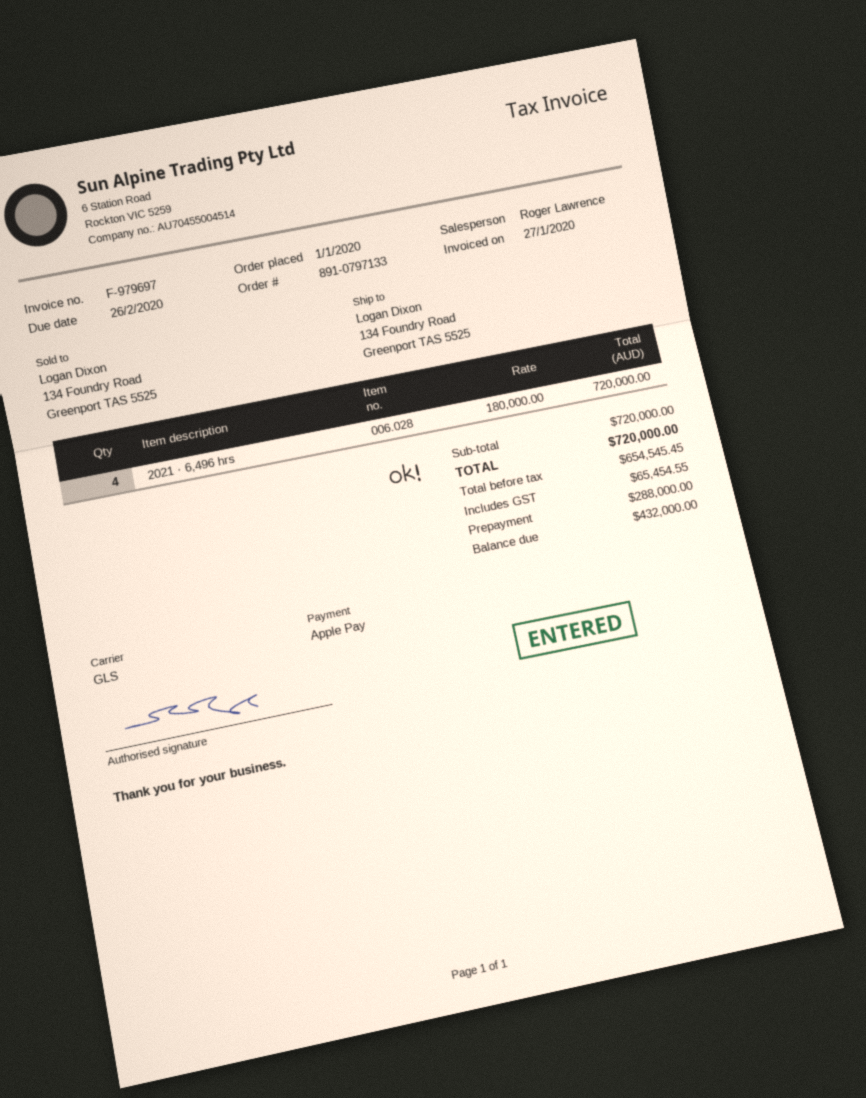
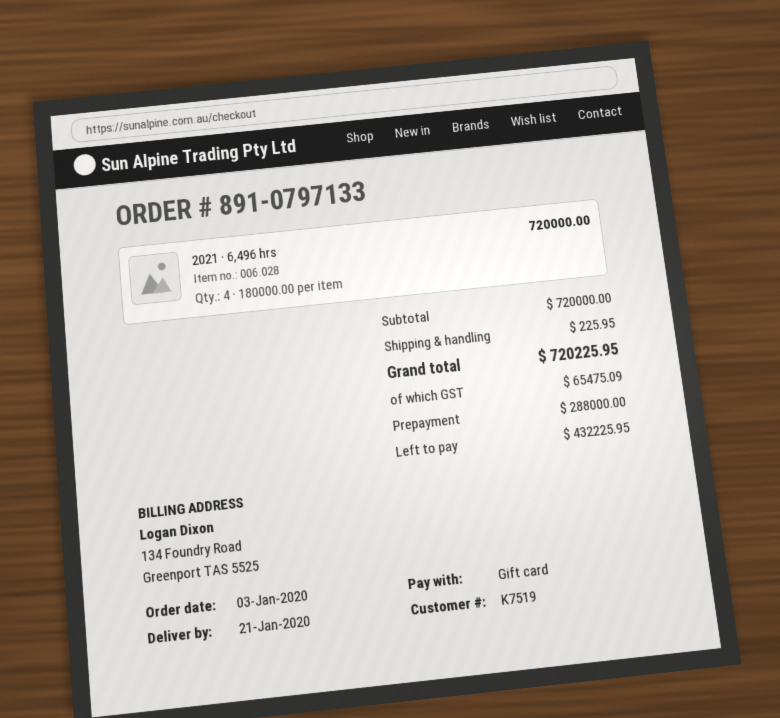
order date: 2020-01-01 -> 2020-01-03
payment method: Apple Pay -> gift card
shipping: none -> 225.95
tax: 65454.55 -> 65475.09
total: 720000.00 -> 720225.95
balance: 432000.00 -> 432225.95

